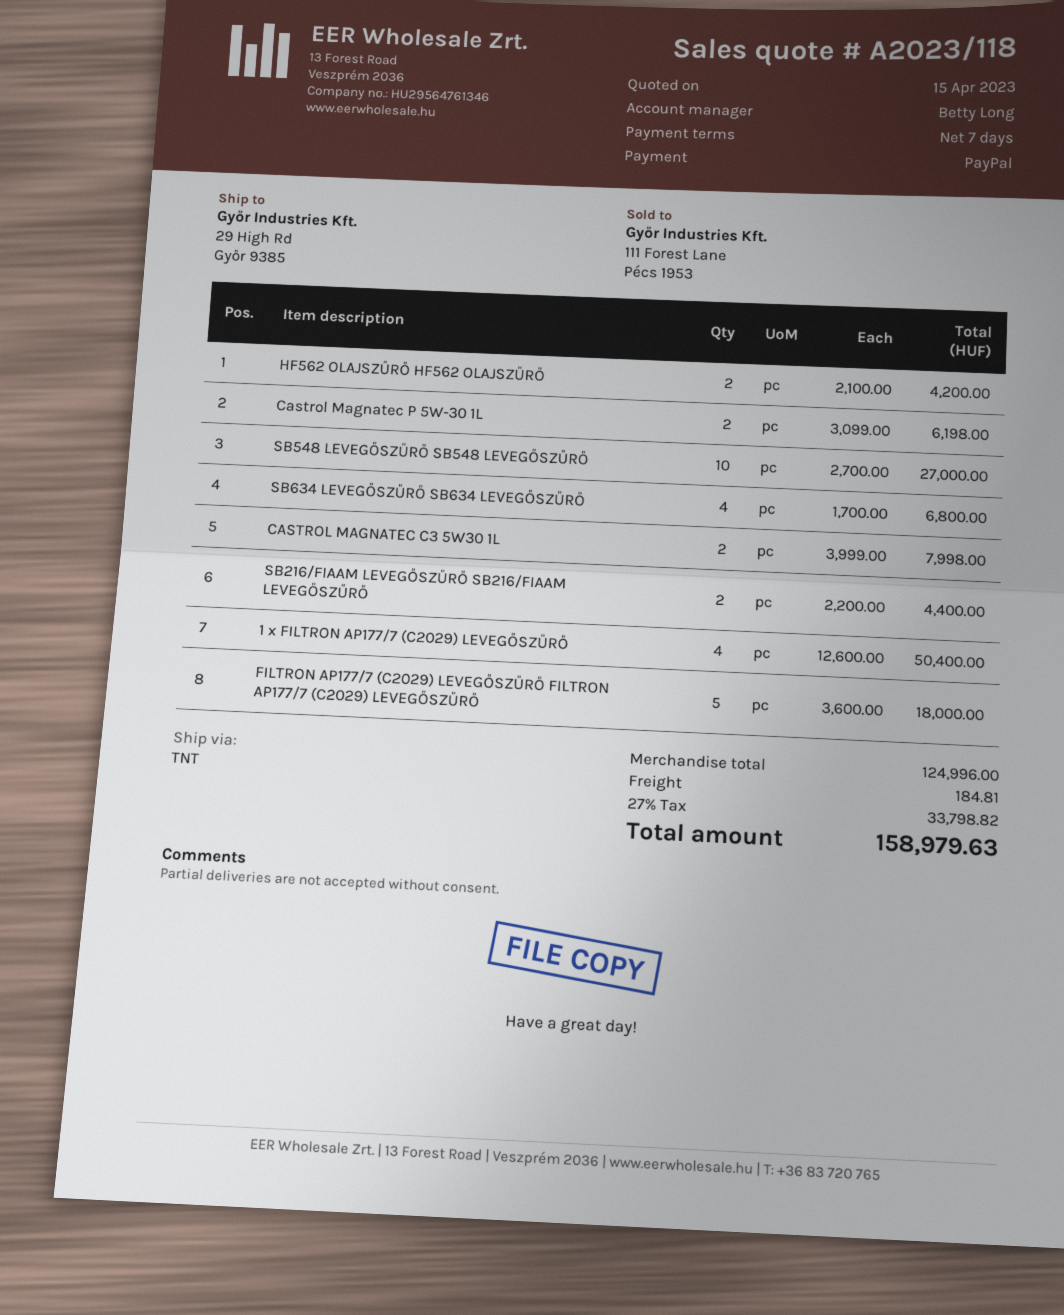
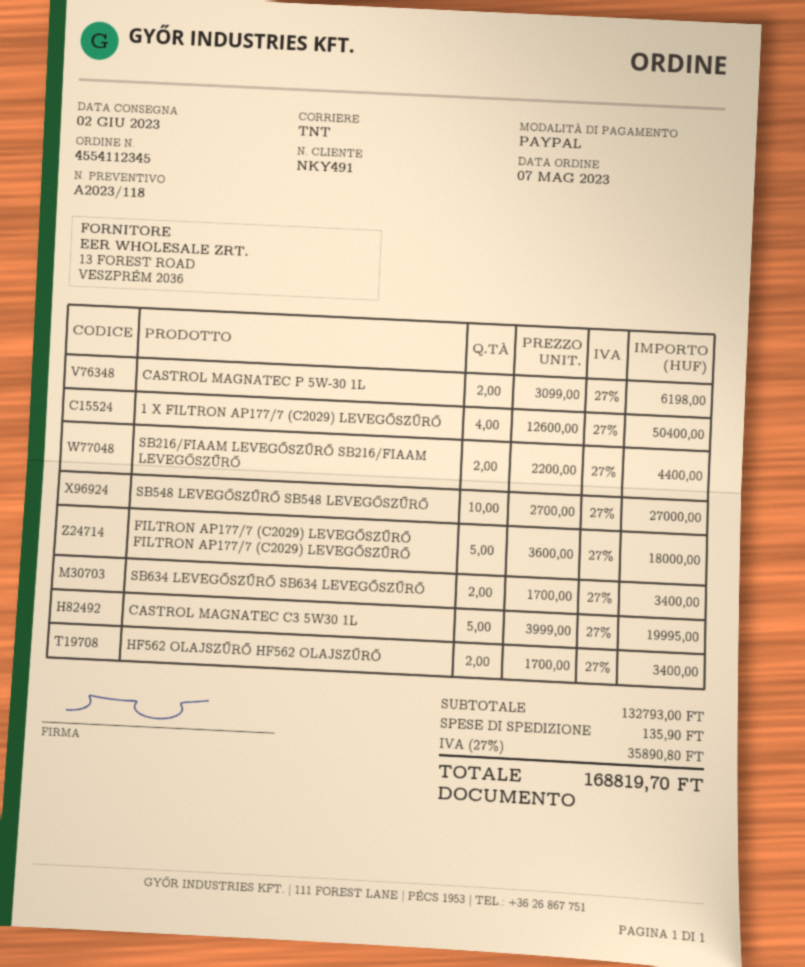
HF562 OLAJSZŰRŐ HF562 OLAJSZŰRŐ: 2 x 2100.00 = 4200.00 -> 2 x 1700.00 = 3400.00
SB634 LEVEGŐSZŰRŐ SB634 LEVEGŐSZŰRŐ: 4 x 1700.00 = 6800.00 -> 2 x 1700.00 = 3400.00
CASTROL MAGNATEC C3 5W30 1L: 2 x 3999.00 = 7998.00 -> 5 x 3999.00 = 19995.00
subtotal: 124996.00 -> 132793.00
shipping: 184.81 -> 135.90
tax: 27% = 33798.82 -> 27% = 35890.80
total: 158979.63 -> 168819.70

